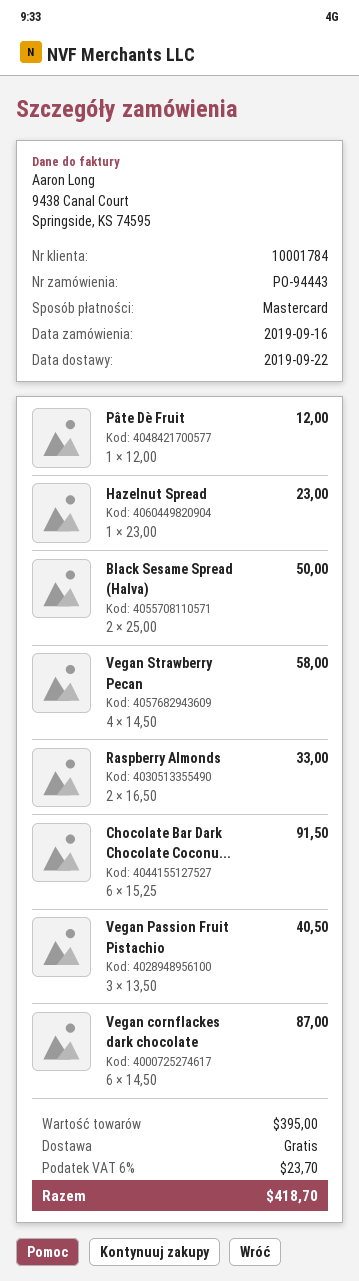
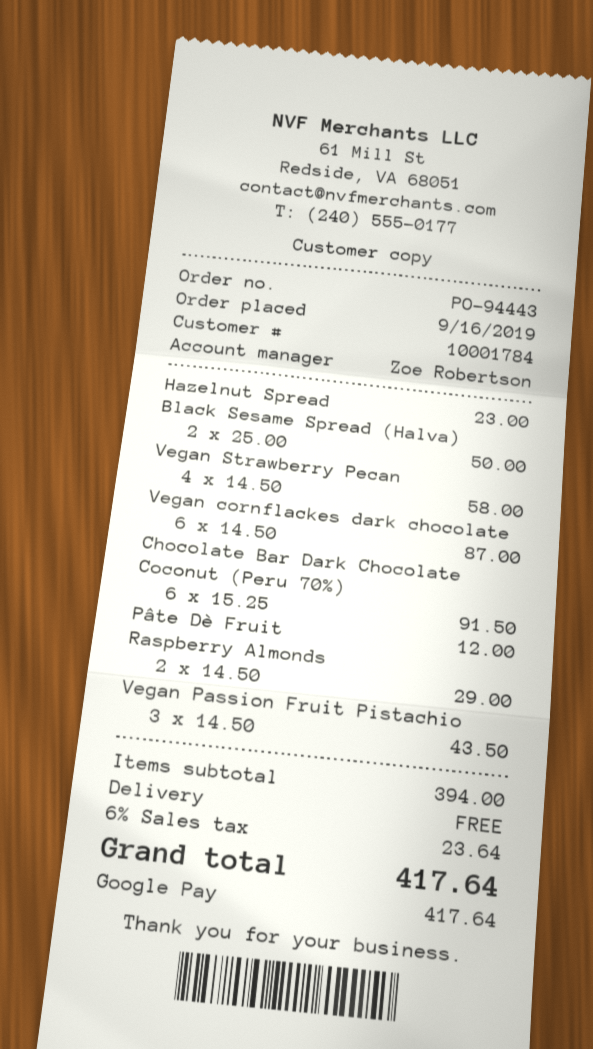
payment method: Mastercard -> Google Pay
Raspberry Almonds: 2 x 16.50 = 33.00 -> 2 x 14.50 = 29.00
Vegan Passion Fruit Pistachio: 3 x 13.50 = 40.50 -> 3 x 14.50 = 43.50
subtotal: 395.00 -> 394.00
tax: 6% = 23.70 -> 6% = 23.64
total: 418.70 -> 417.64

